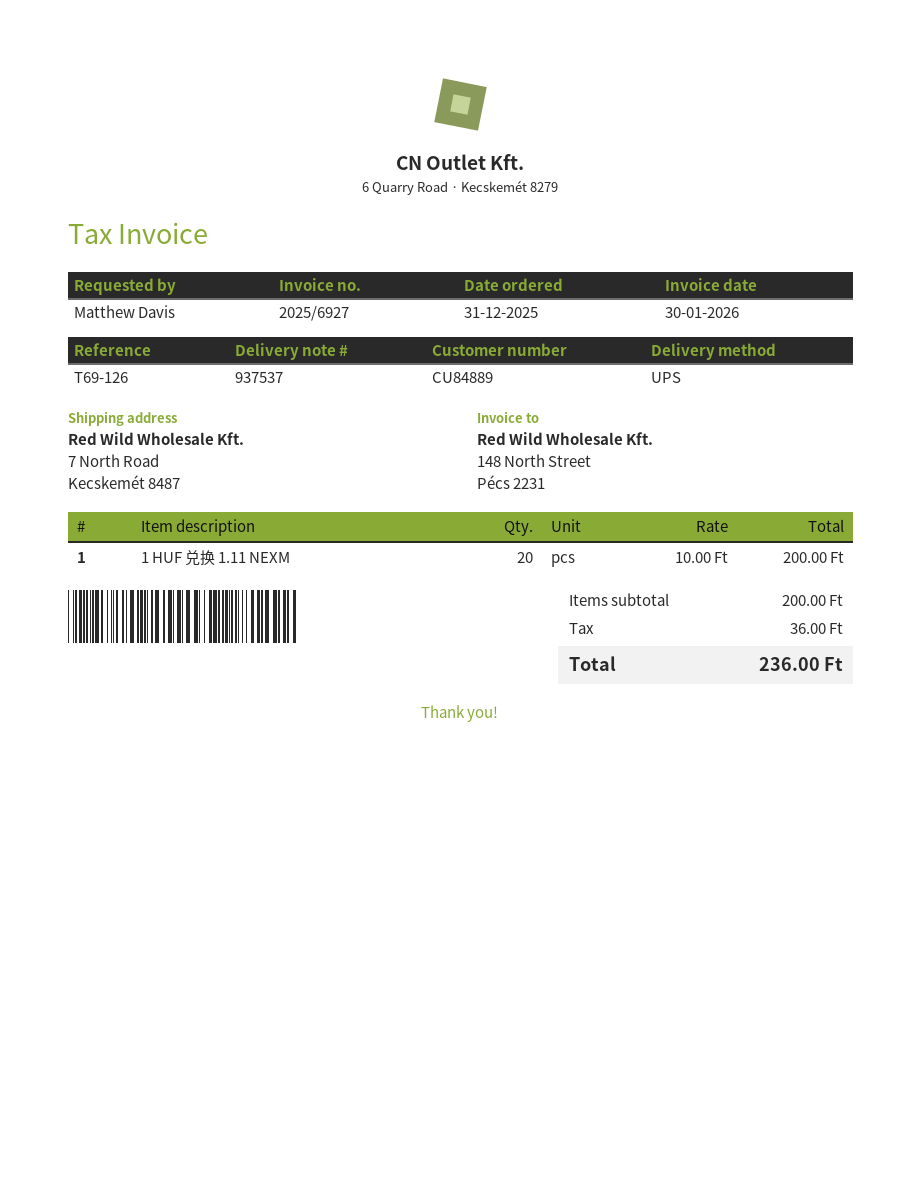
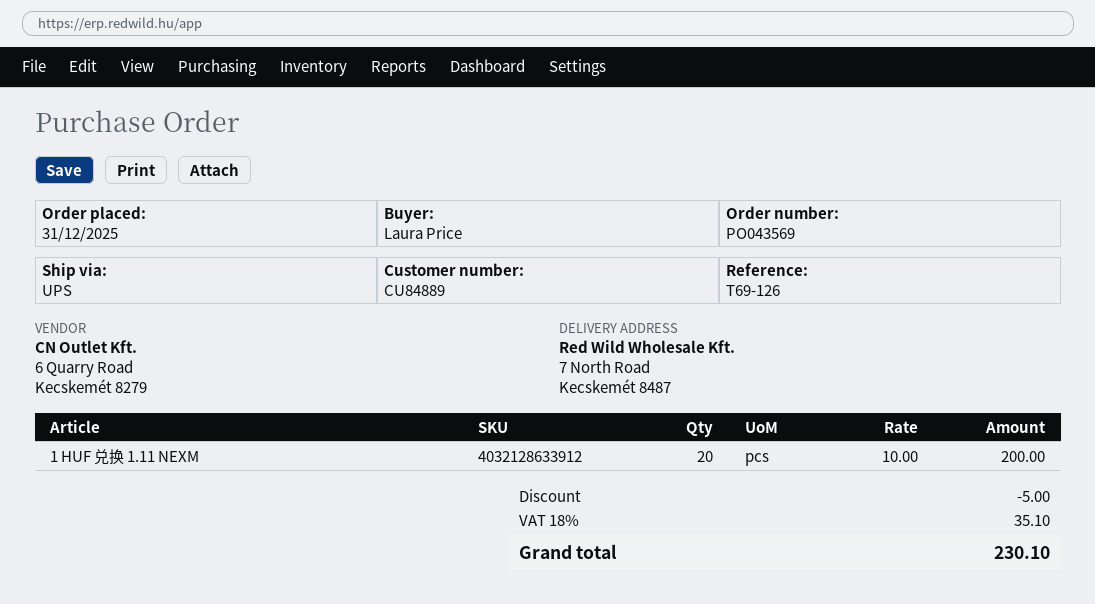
ordered by: Matthew Davis -> Laura Price
discount: none -> 5.00
tax: 36.00 -> 35.10
total: 236.00 -> 230.10

